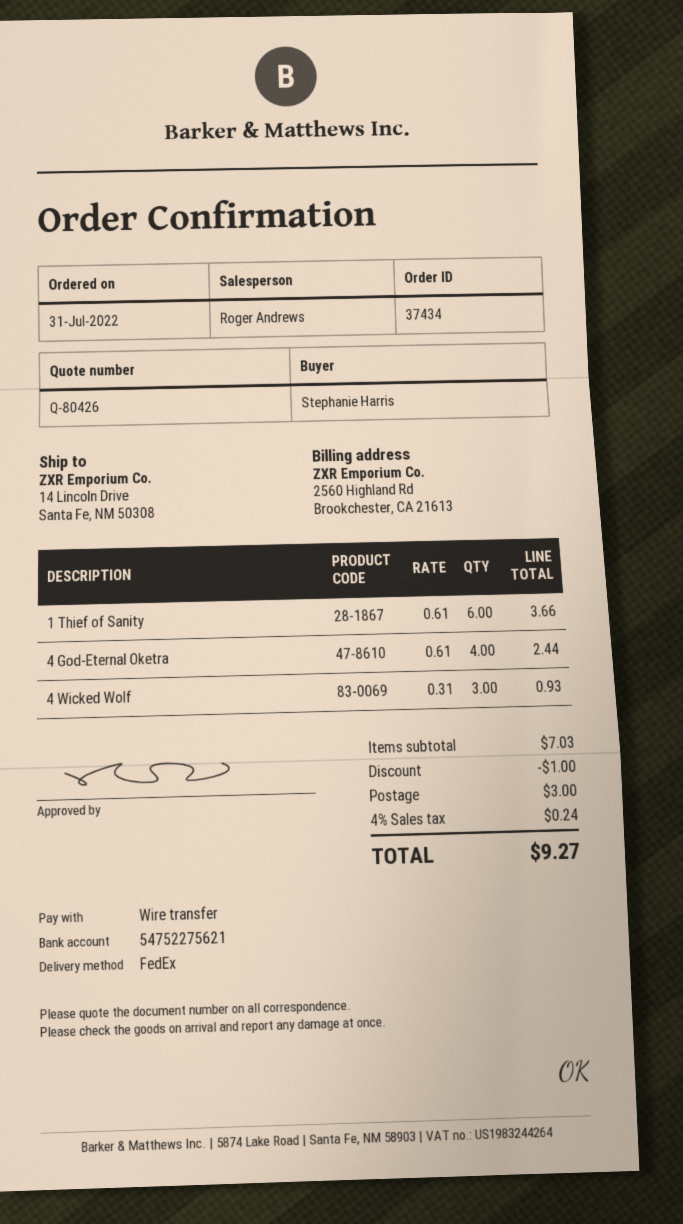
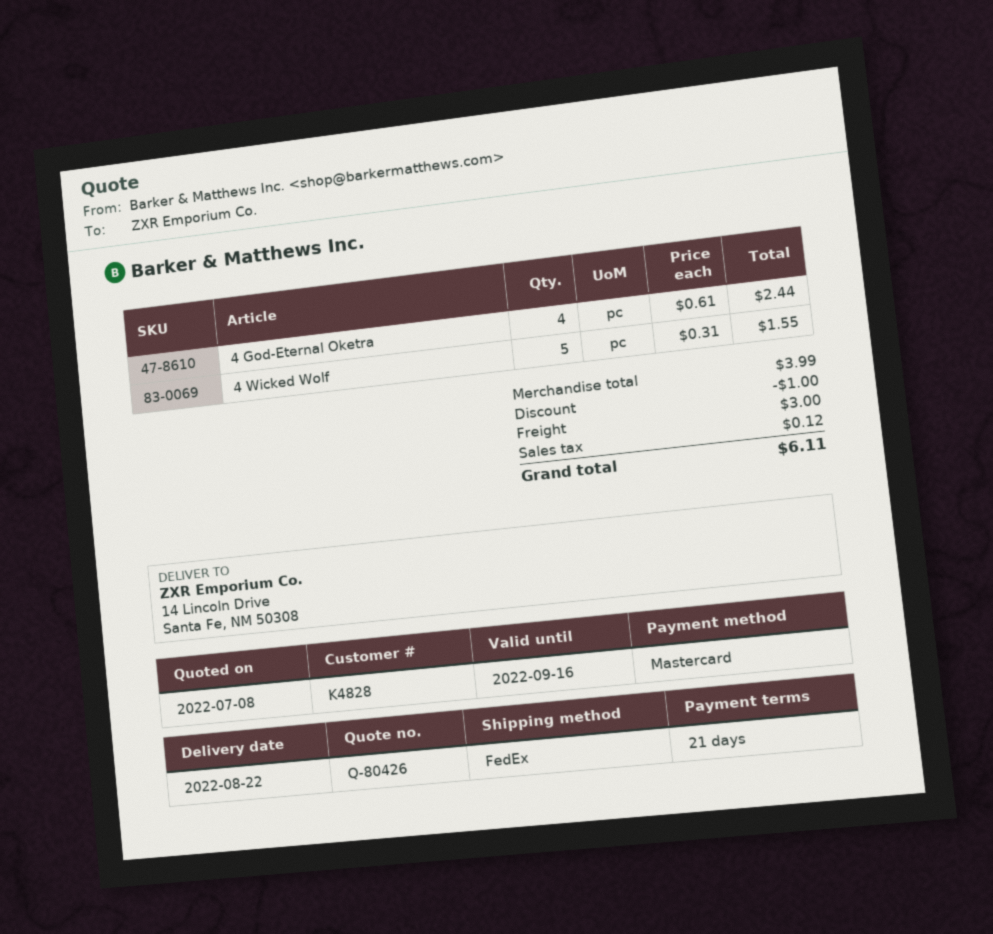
payment method: bank transfer -> Mastercard
1 Thief of Sanity: 6 x 0.61 = 3.66 -> none
4 Wicked Wolf: 3 x 0.31 = 0.93 -> 5 x 0.31 = 1.55
subtotal: 7.03 -> 3.99
tax: 0.24 -> 0.12
total: 9.27 -> 6.11

